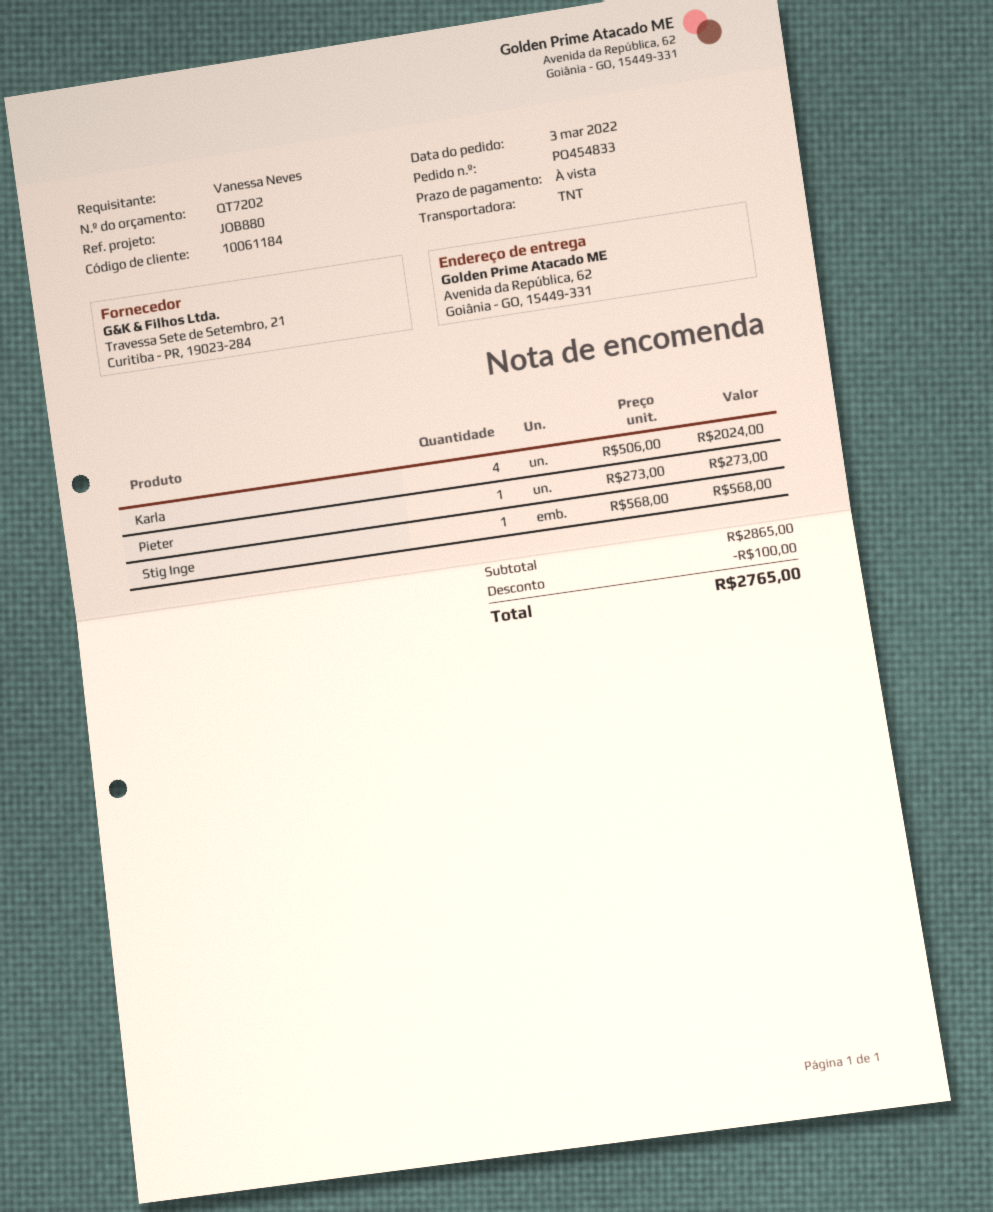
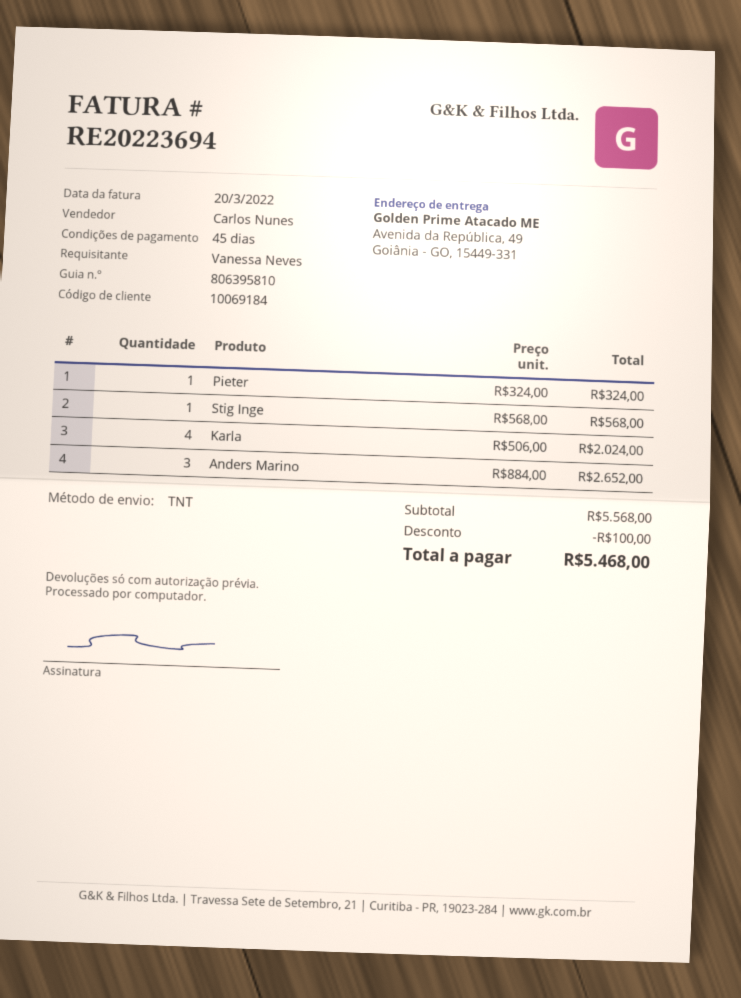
payment terms: on receipt -> 45 days
customer number: 10061184 -> 10069184
ship to: Avenida da República, 62, Goiânia - GO, 15449-331 -> Avenida da República, 49, Goiânia - GO, 15449-331
Pieter: 1 x 273.00 = 273.00 -> 1 x 324.00 = 324.00
Anders Marino: none -> 3 x 884.00 = 2652.00
subtotal: 2865.00 -> 5568.00
total: 2765.00 -> 5468.00

